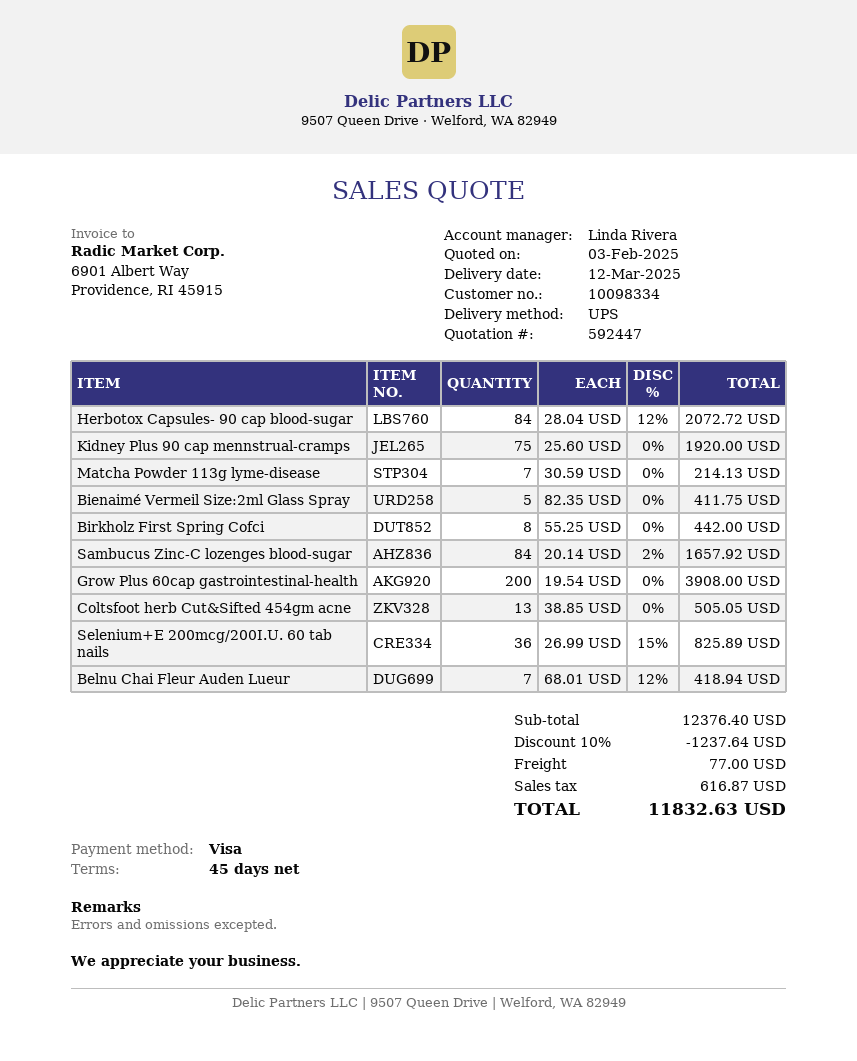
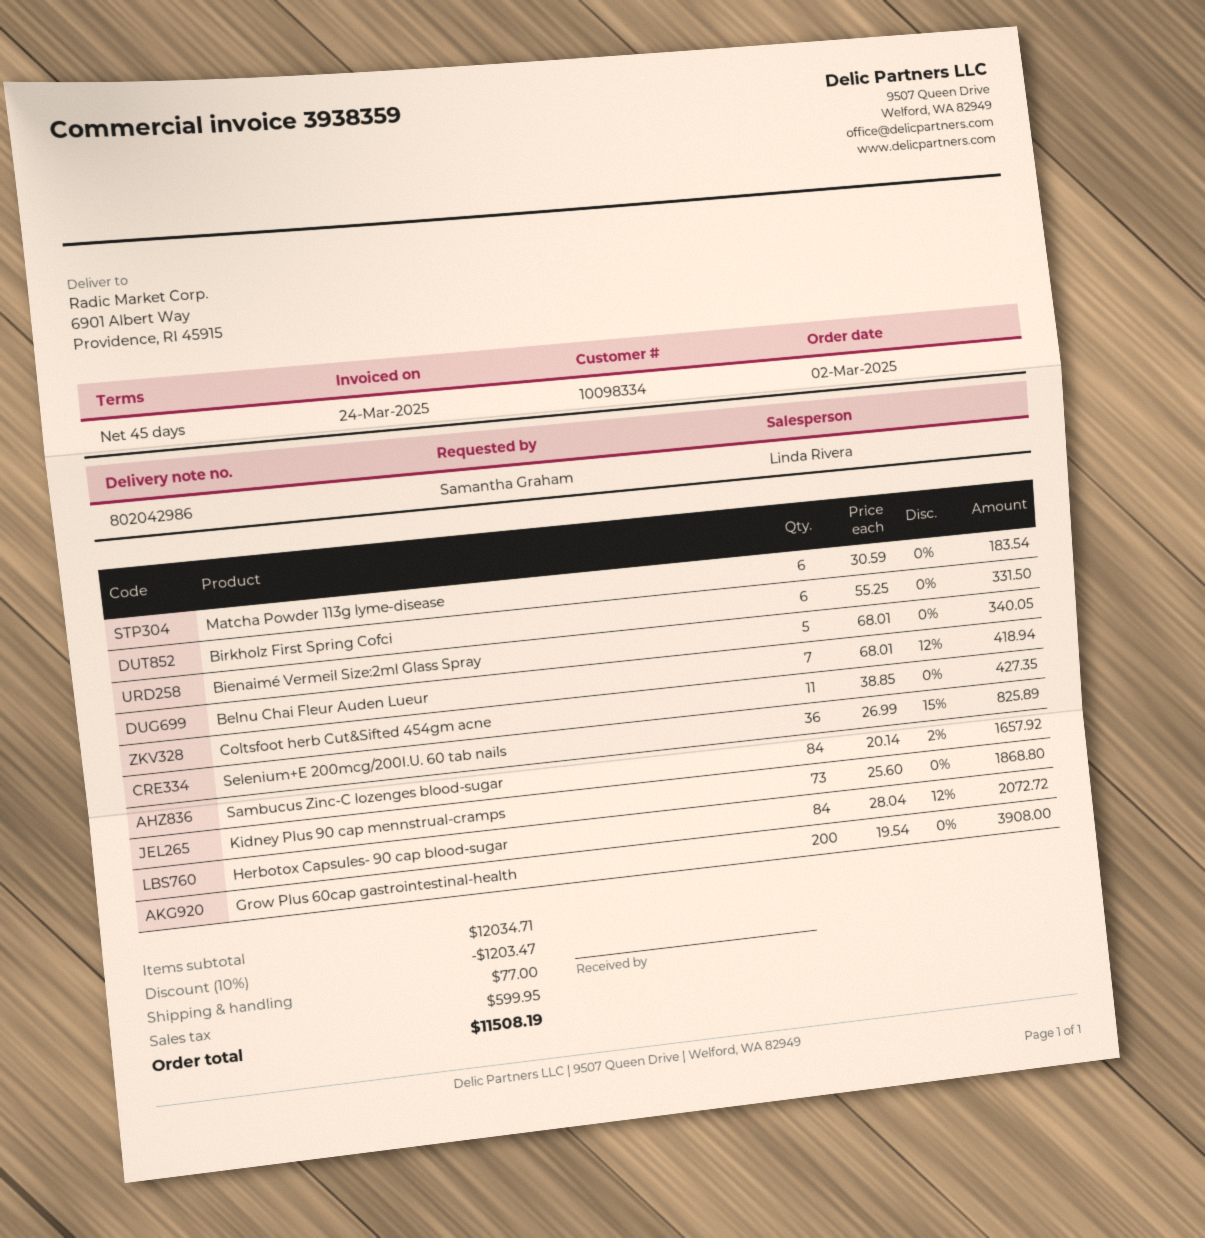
Kidney Plus 90 cap mennstrual-cramps: 75 x 25.60 = 1920.00 -> 73 x 25.60 = 1868.80
Matcha Powder 113g lyme-disease: 7 x 30.59 = 214.13 -> 6 x 30.59 = 183.54
Bienaimé Vermeil Size:2ml Glass Spray: 5 x 82.35 = 411.75 -> 5 x 68.01 = 340.05
Birkholz First Spring Cofci: 8 x 55.25 = 442.00 -> 6 x 55.25 = 331.50
Coltsfoot herb Cut&Sifted 454gm acne: 13 x 38.85 = 505.05 -> 11 x 38.85 = 427.35
subtotal: 12376.40 -> 12034.71
discount: 10% = 1237.64 -> 10% = 1203.47
tax: 616.87 -> 599.95
total: 11832.63 -> 11508.19

